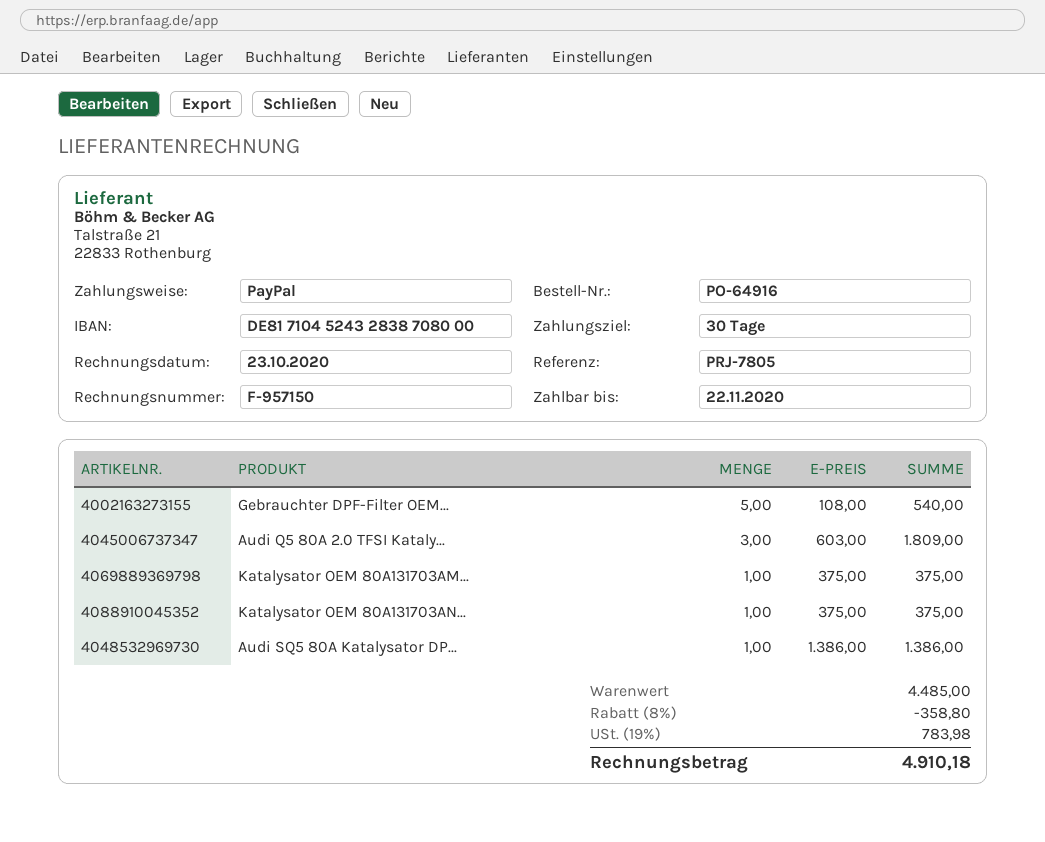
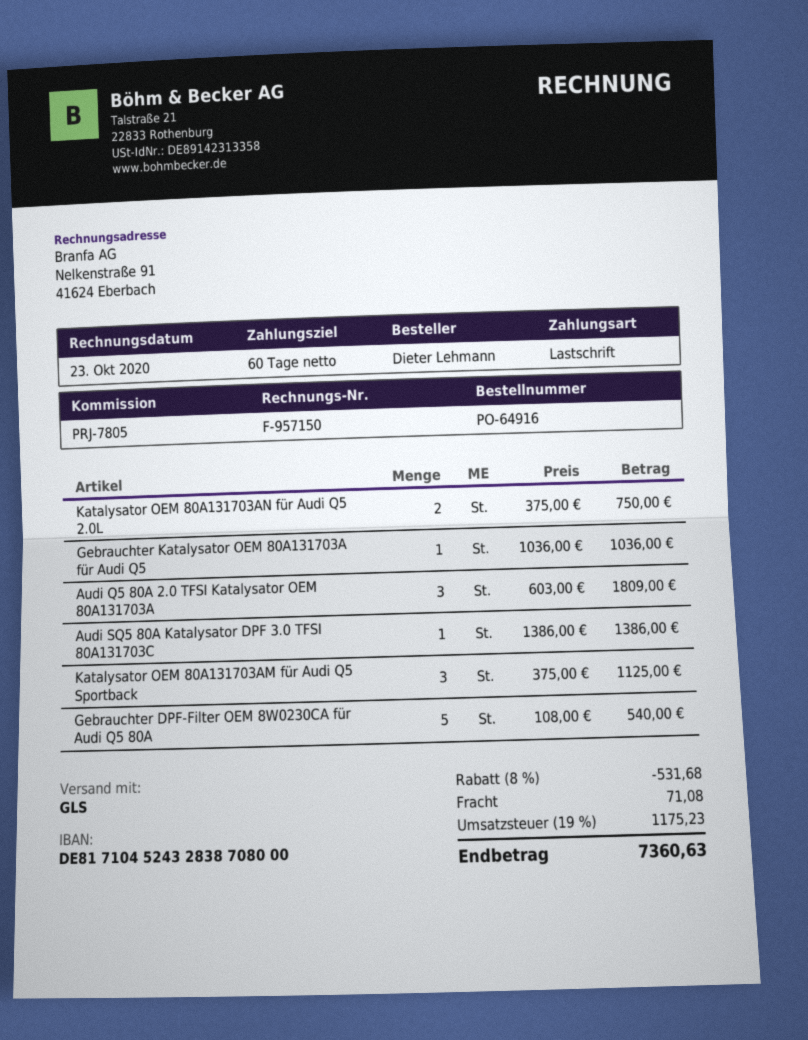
payment terms: 30 days -> 60 days
payment method: PayPal -> direct debit
Katalysator OEM 80A131703AM...: 1 x 375.00 = 375.00 -> 3 x 375.00 = 1125.00
Katalysator OEM 80A131703AN...: 1 x 375.00 = 375.00 -> 2 x 375.00 = 750.00
Gebrauchter Katalysator OEM 80A131703A für Audi Q5: none -> 1 x 1036.00 = 1036.00
discount: 8% = 358.80 -> 8% = 531.68
shipping: none -> 71.08
tax: 19% = 783.98 -> 19% = 1175.23
total: 4910.18 -> 7360.63

